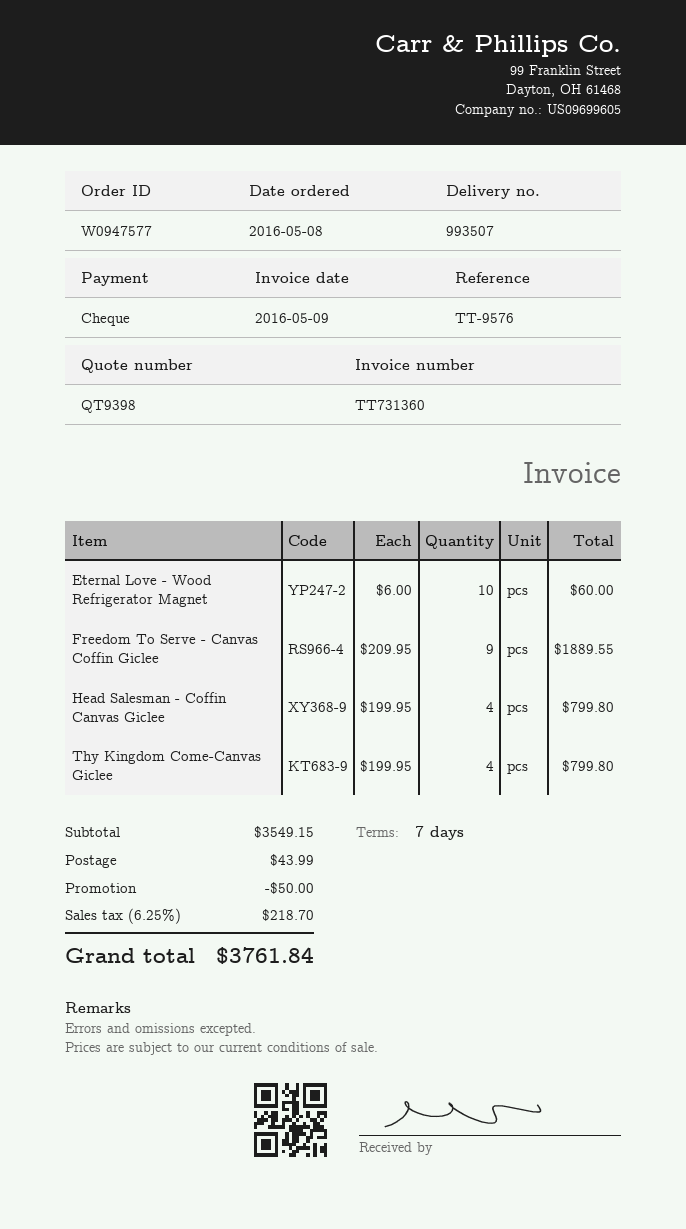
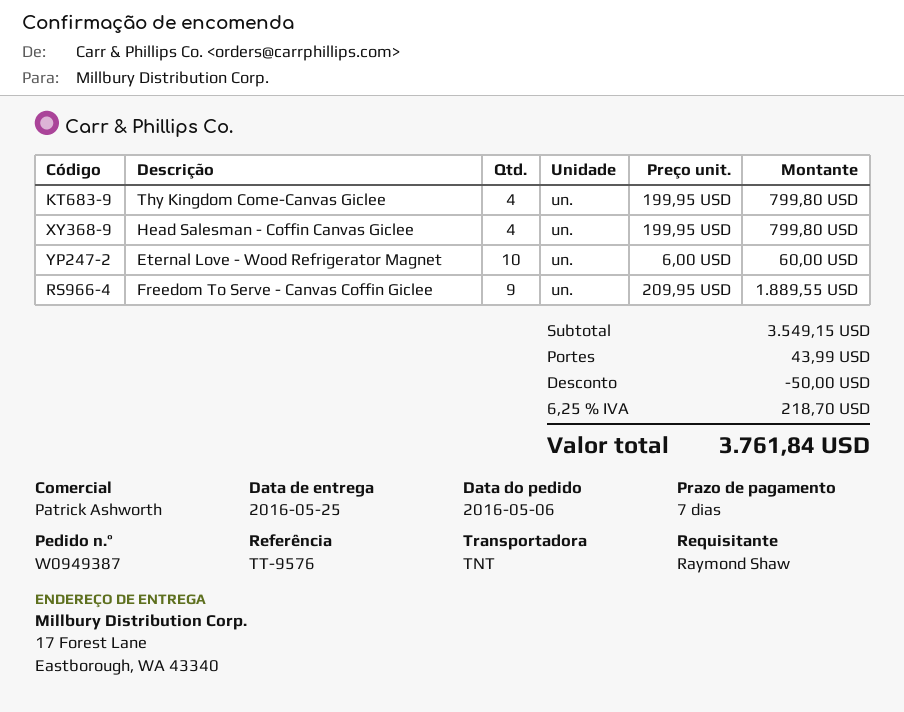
order number: W0947577 -> W0949387
order date: 2016-05-08 -> 2016-05-06

